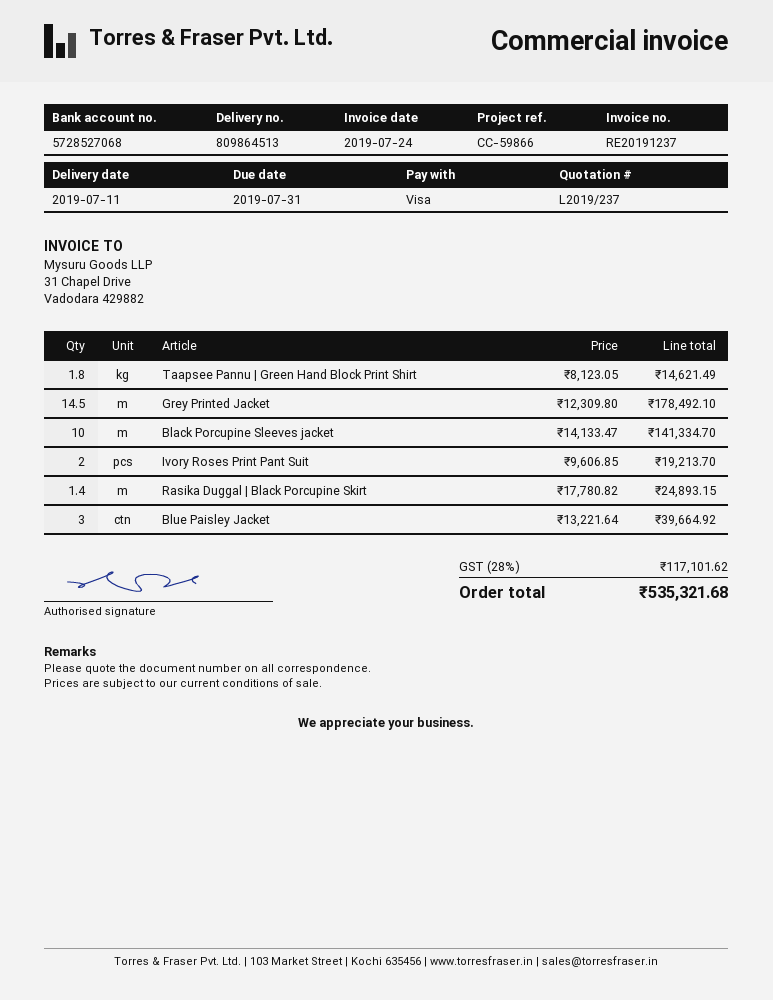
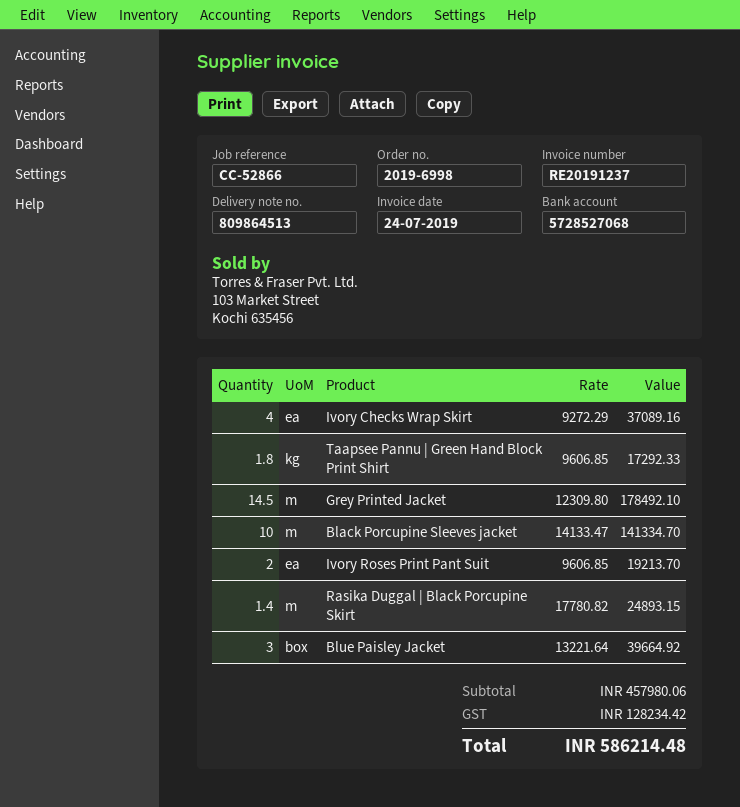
reference: CC-59866 -> CC-52866
Taapsee Pannu | Green Hand Block Print Shirt: 1.8 x 8123.05 = 14621.49 -> 1.8 x 9606.85 = 17292.33
Ivory Checks Wrap Skirt: none -> 4 x 9272.29 = 37089.16
tax: 117101.62 -> 128234.42
total: 535321.68 -> 586214.48

